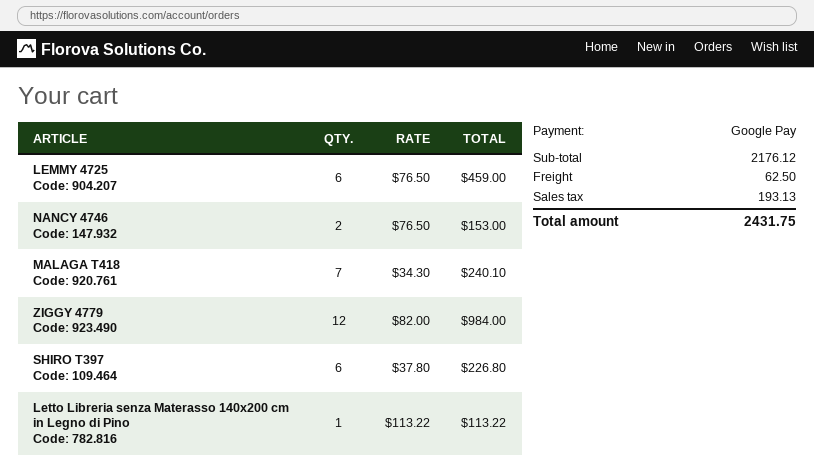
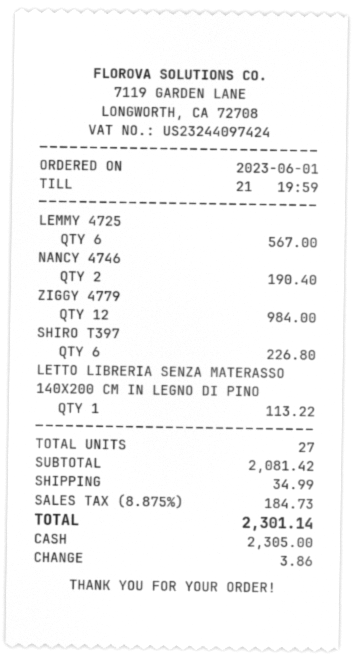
payment method: Google Pay -> cash
LEMMY 4725: 6 for 459.00 -> 6 for 567.00
NANCY 4746: 2 for 153.00 -> 2 for 190.40
MALAGA T418: 7 for 240.10 -> none
subtotal: 2176.12 -> 2081.42
shipping: 62.50 -> 34.99
tax: 193.13 -> 184.73
total: 2431.75 -> 2301.14

